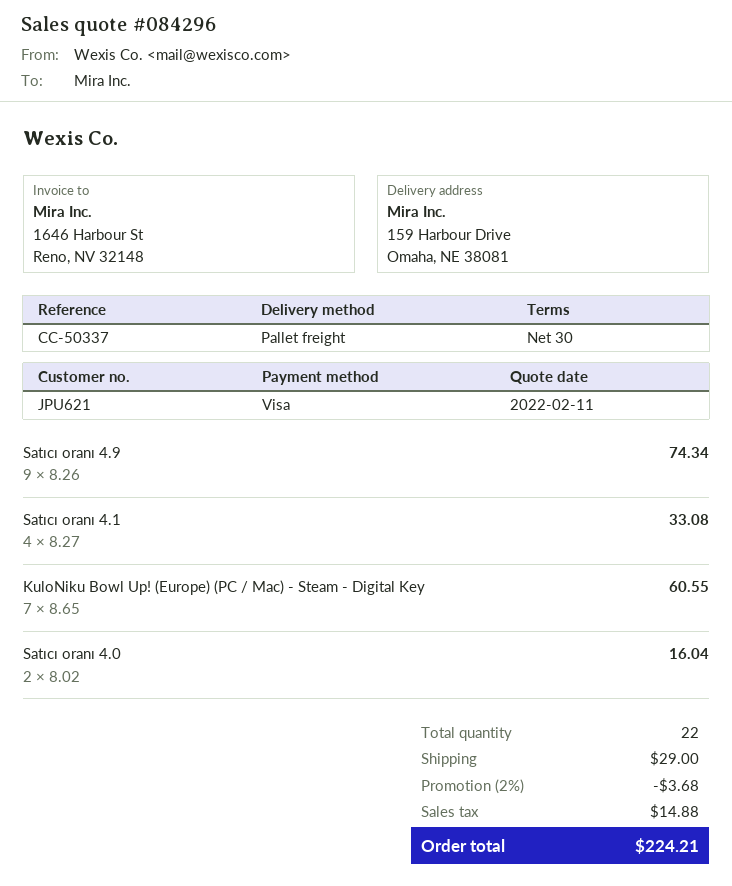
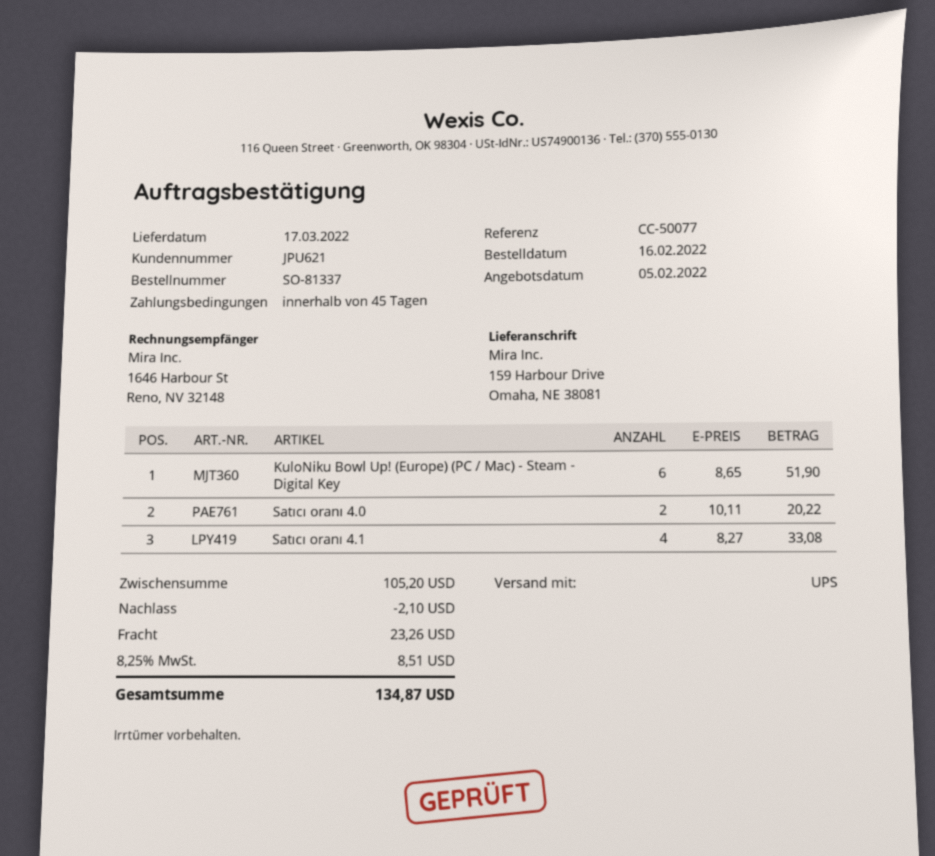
quote date: 2022-02-11 -> 2022-02-05
payment terms: 30 days -> 45 days
reference: CC-50337 -> CC-50077
shipping method: pallet freight -> UPS
Satıcı oranı 4.9: 9 x 8.26 = 74.34 -> none
KuloNiku Bowl Up! (Europe) (PC / Mac) - Steam - Digital Key: 7 x 8.65 = 60.55 -> 6 x 8.65 = 51.90
Satıcı oranı 4.0: 2 x 8.02 = 16.04 -> 2 x 10.11 = 20.22
discount: 3.68 -> 2.10
shipping: 29.00 -> 23.26
tax: 14.88 -> 8.51
total: 224.21 -> 134.87

